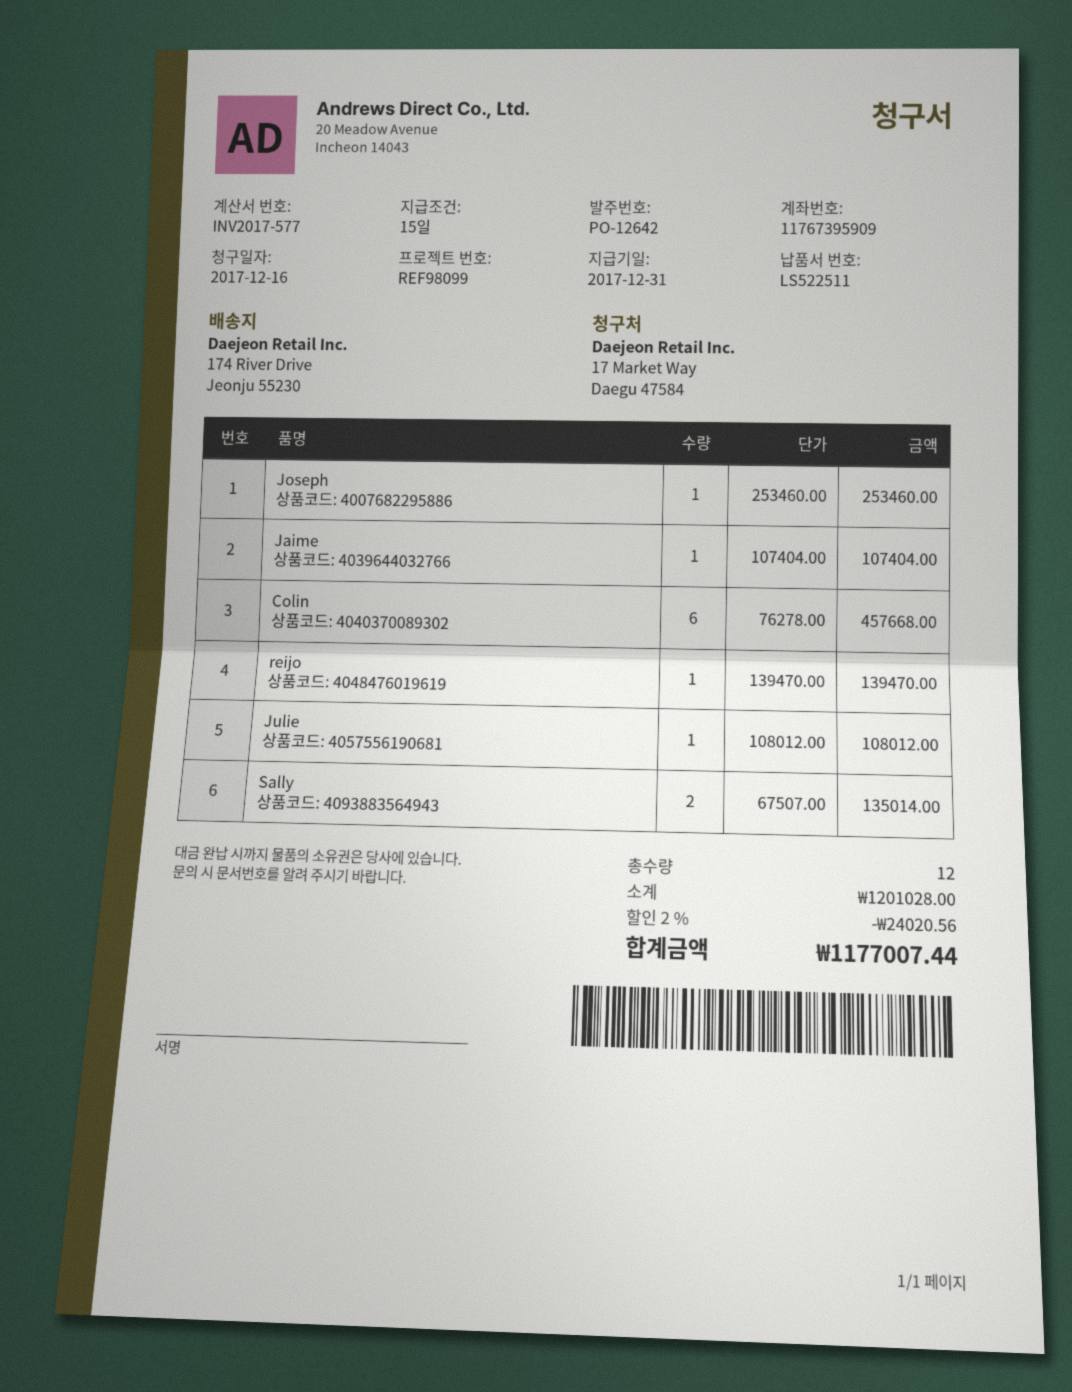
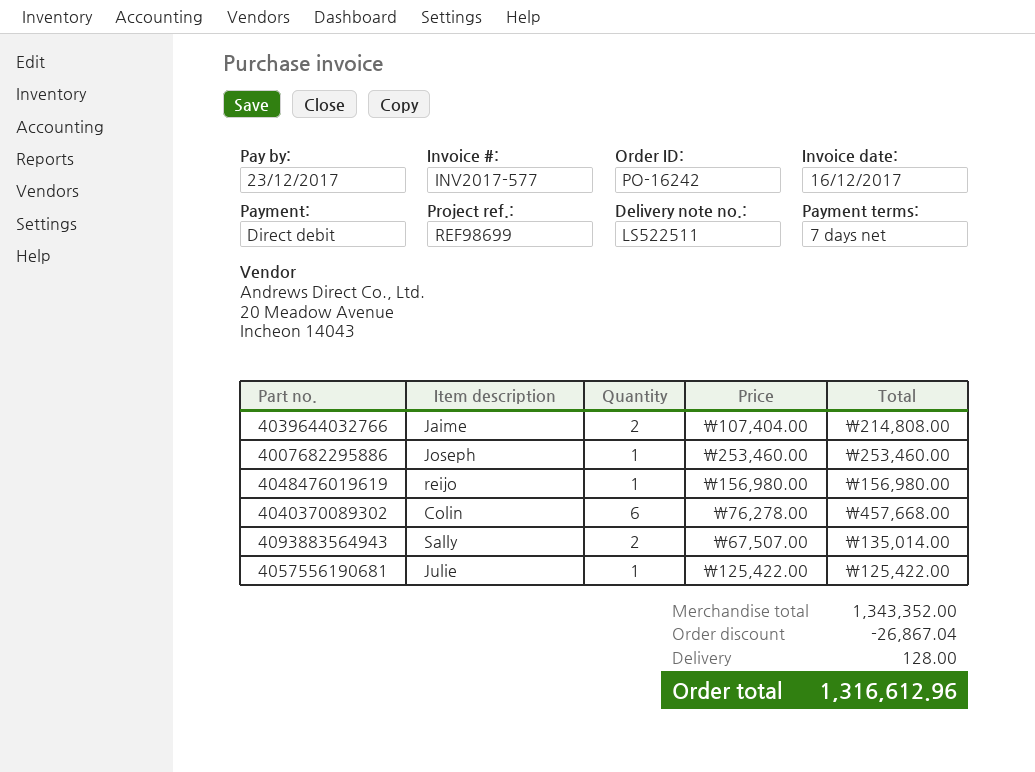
order number: PO-12642 -> PO-16242
payment terms: 15 days -> 7 days
due date: 2017-12-31 -> 2017-12-23
reference: REF98099 -> REF98699
Jaime: 1 x 107404.00 = 107404.00 -> 2 x 107404.00 = 214808.00
reijo: 1 x 139470.00 = 139470.00 -> 1 x 156980.00 = 156980.00
Julie: 1 x 108012.00 = 108012.00 -> 1 x 125422.00 = 125422.00
subtotal: 1201028.00 -> 1343352.00
discount: 24020.56 -> 26867.04
shipping: none -> 128.00
total: 1177007.44 -> 1316612.96

